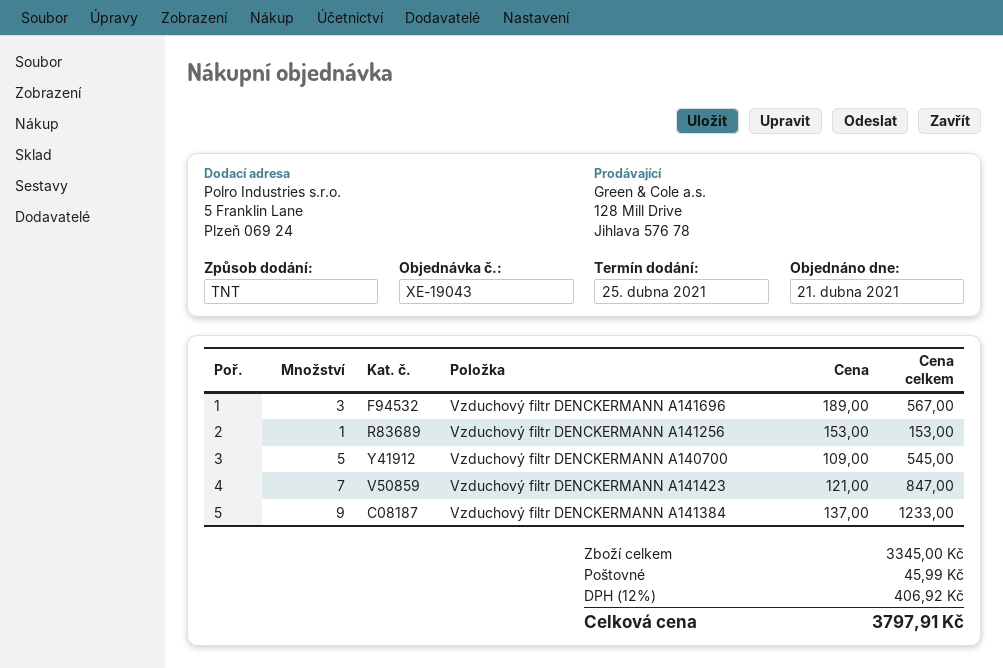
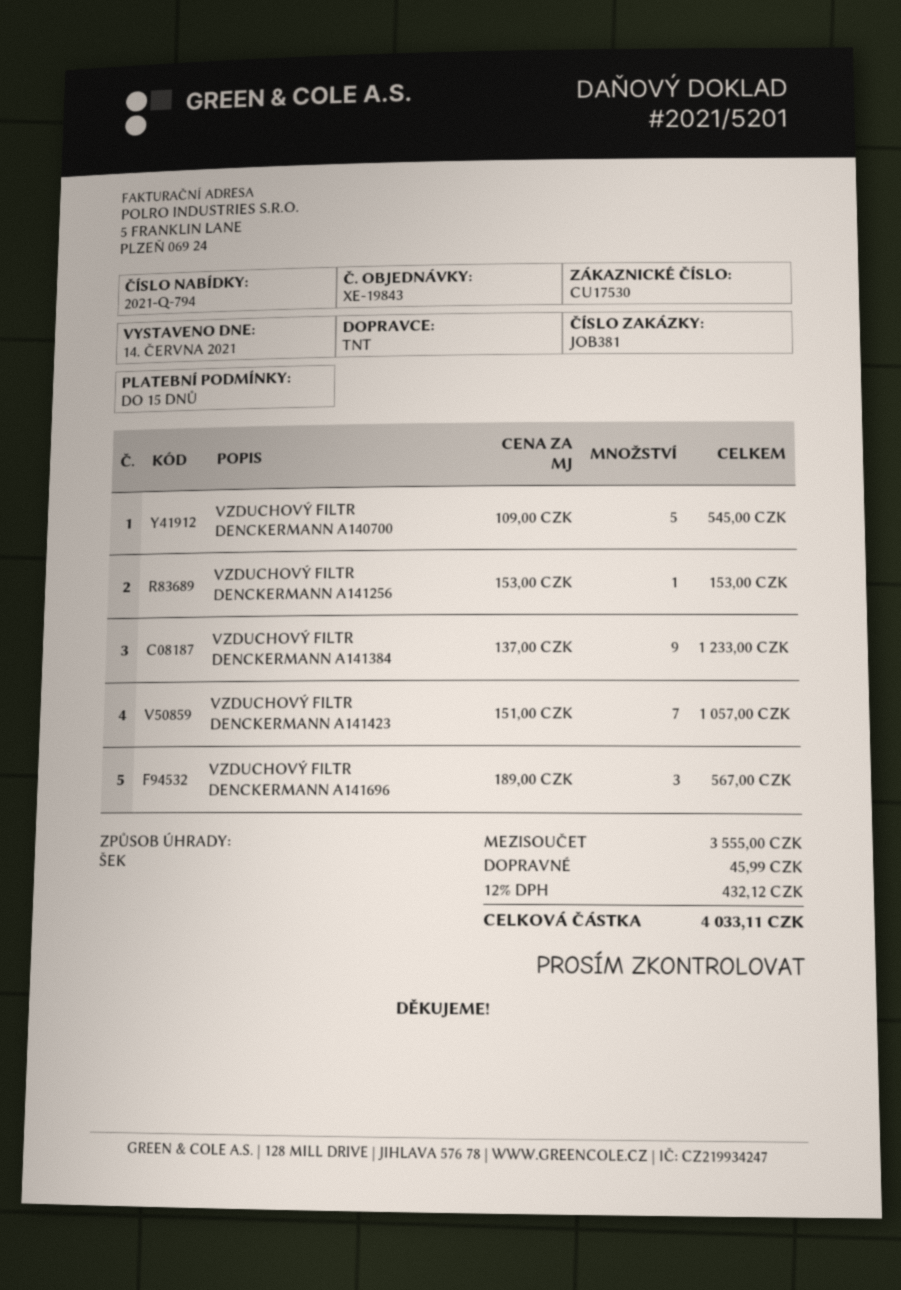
order number: XE-19043 -> XE-19843
Vzduchový filtr DENCKERMANN A141423: 7 x 121.00 = 847.00 -> 7 x 151.00 = 1057.00
subtotal: 3345.00 -> 3555.00
tax: 12% = 406.92 -> 12% = 432.12
total: 3797.91 -> 4033.11

